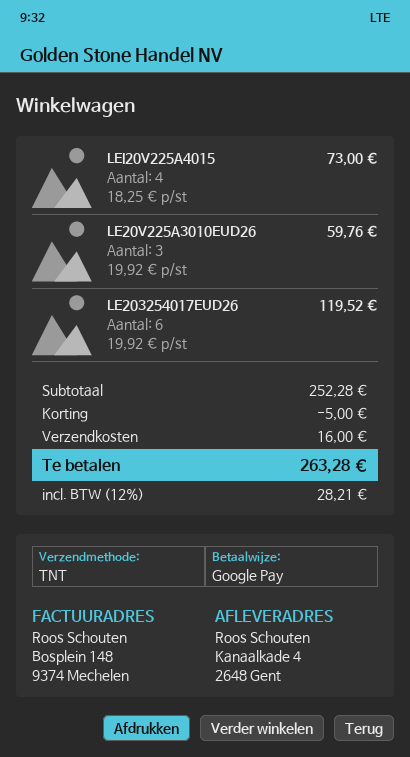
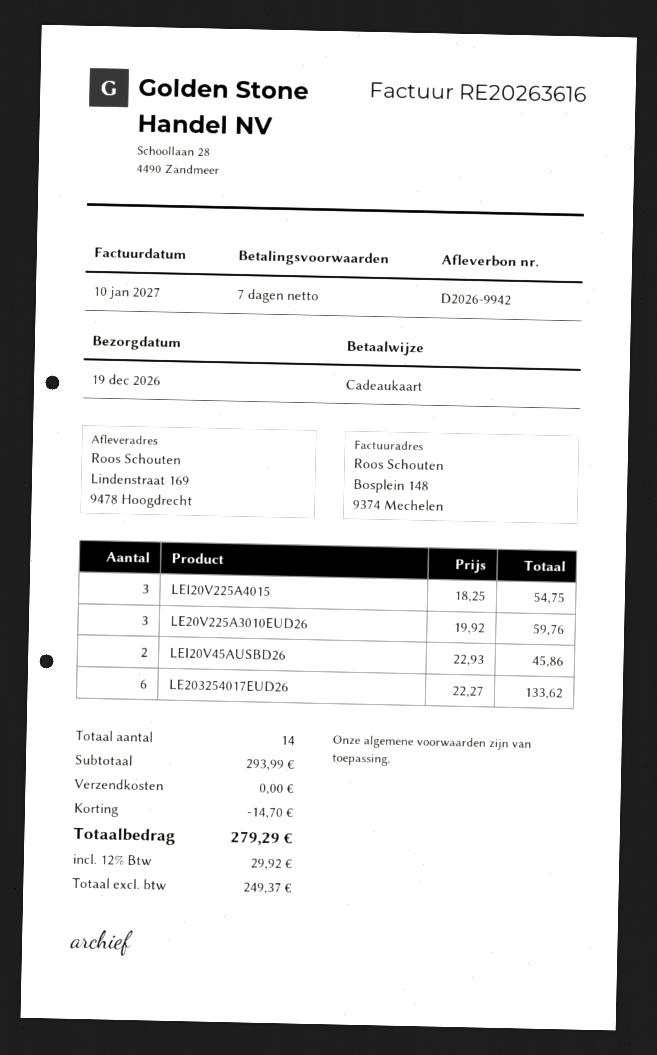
payment method: Google Pay -> gift card
ship to: Kanaalkade 4, 2648 Gent -> Lindenstraat 169, 9478 Hoogdrecht
LEI20V225A4015: 4 x 18.25 = 73.00 -> 3 x 18.25 = 54.75
LE203254017EUD26: 6 x 19.92 = 119.52 -> 6 x 22.27 = 133.62
LEI20V45AUSBD26: none -> 2 x 22.93 = 45.86
subtotal: 252.28 -> 293.99
discount: 5.00 -> 14.70
shipping: 16.00 -> 0.00
tax: 12% = 28.21 -> 12% = 29.92
total: 263.28 -> 279.29

